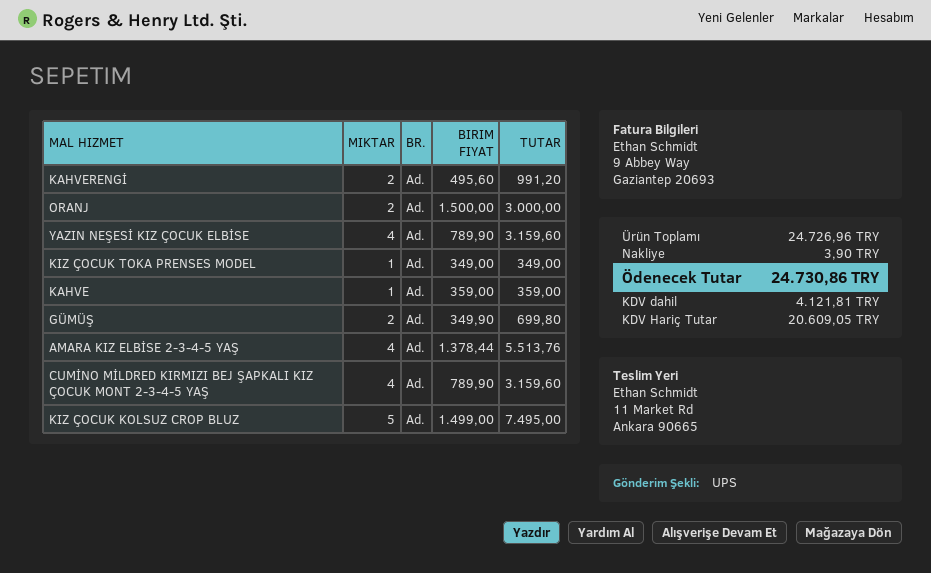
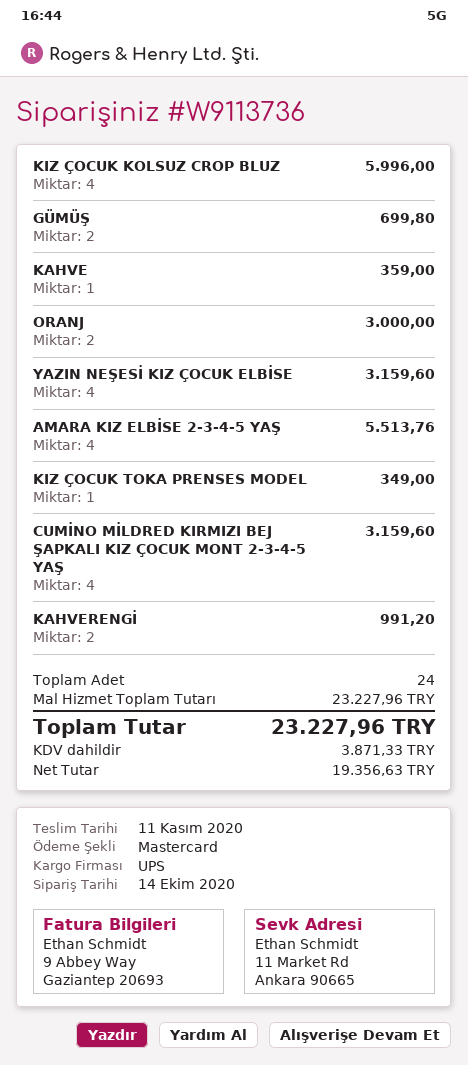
KIZ ÇOCUK KOLSUZ CROP BLUZ: 5 for 7495.00 -> 4 for 5996.00
subtotal: 24726.96 -> 23227.96
shipping: 3.90 -> none
net: 20609.05 -> 19356.63
tax: 4121.81 -> 3871.33
total: 24730.86 -> 23227.96

